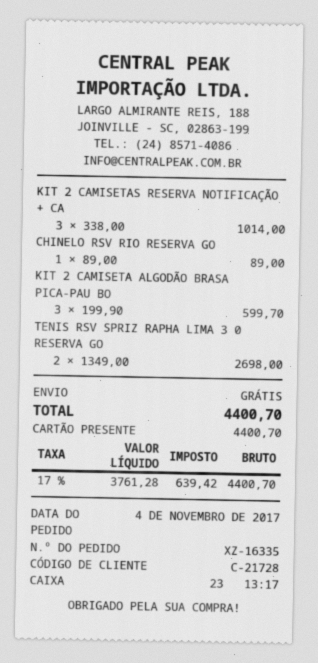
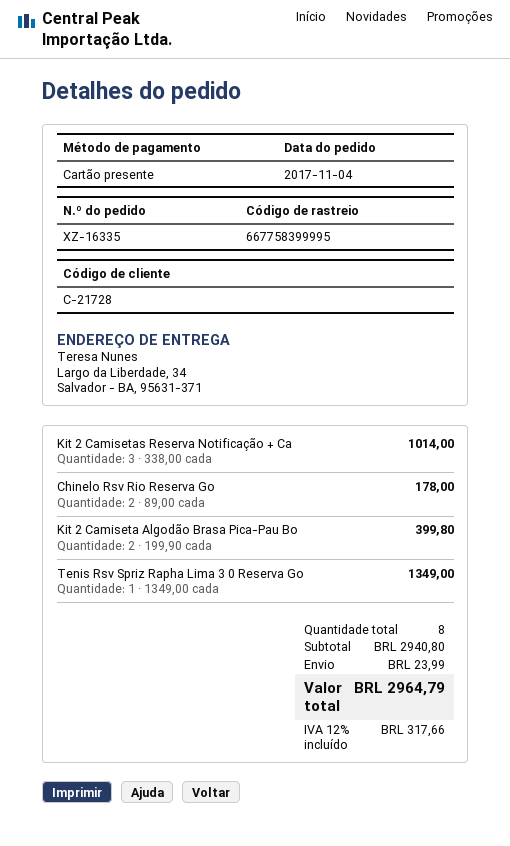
CHINELO RSV RIO RESERVA GO: 1 x 89.00 = 89.00 -> 2 x 89.00 = 178.00
KIT 2 CAMISETA ALGODÃO BRASA PICA-PAU BO: 3 x 199.90 = 599.70 -> 2 x 199.90 = 399.80
TENIS RSV SPRIZ RAPHA LIMA 3 0 RESERVA GO: 2 x 1349.00 = 2698.00 -> 1 x 1349.00 = 1349.00
shipping: 0.00 -> 23.99
tax: 17% = 639.42 -> 12% = 317.66
total: 4400.70 -> 2964.79

